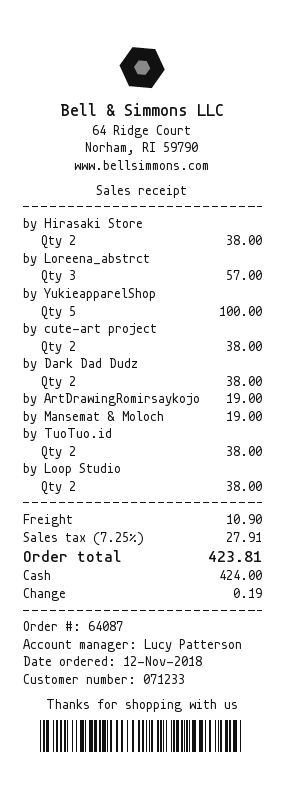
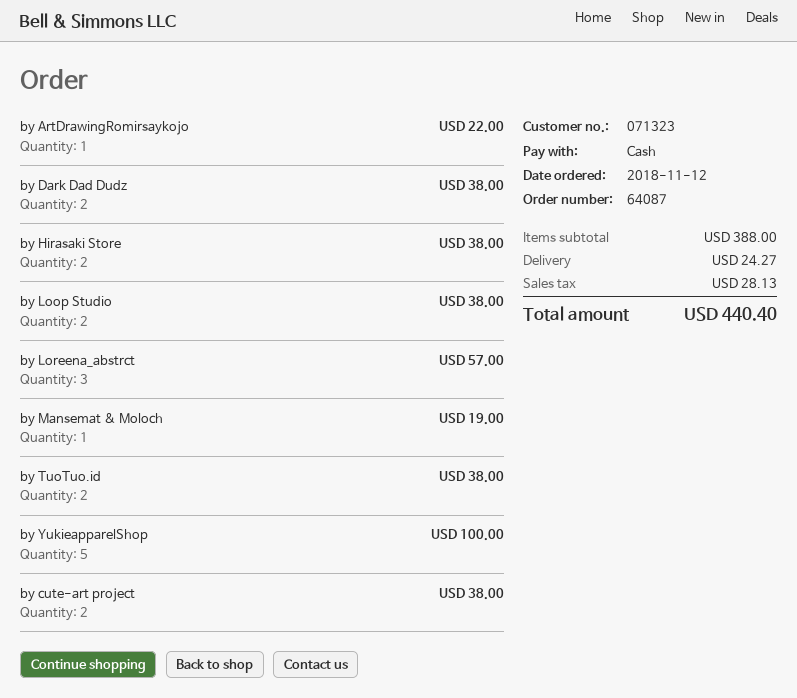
customer number: 071233 -> 071323
by ArtDrawingRomirsaykojo: 1 for 19.00 -> 1 for 22.00
shipping: 10.90 -> 24.27
tax: 27.91 -> 28.13
total: 423.81 -> 440.40

